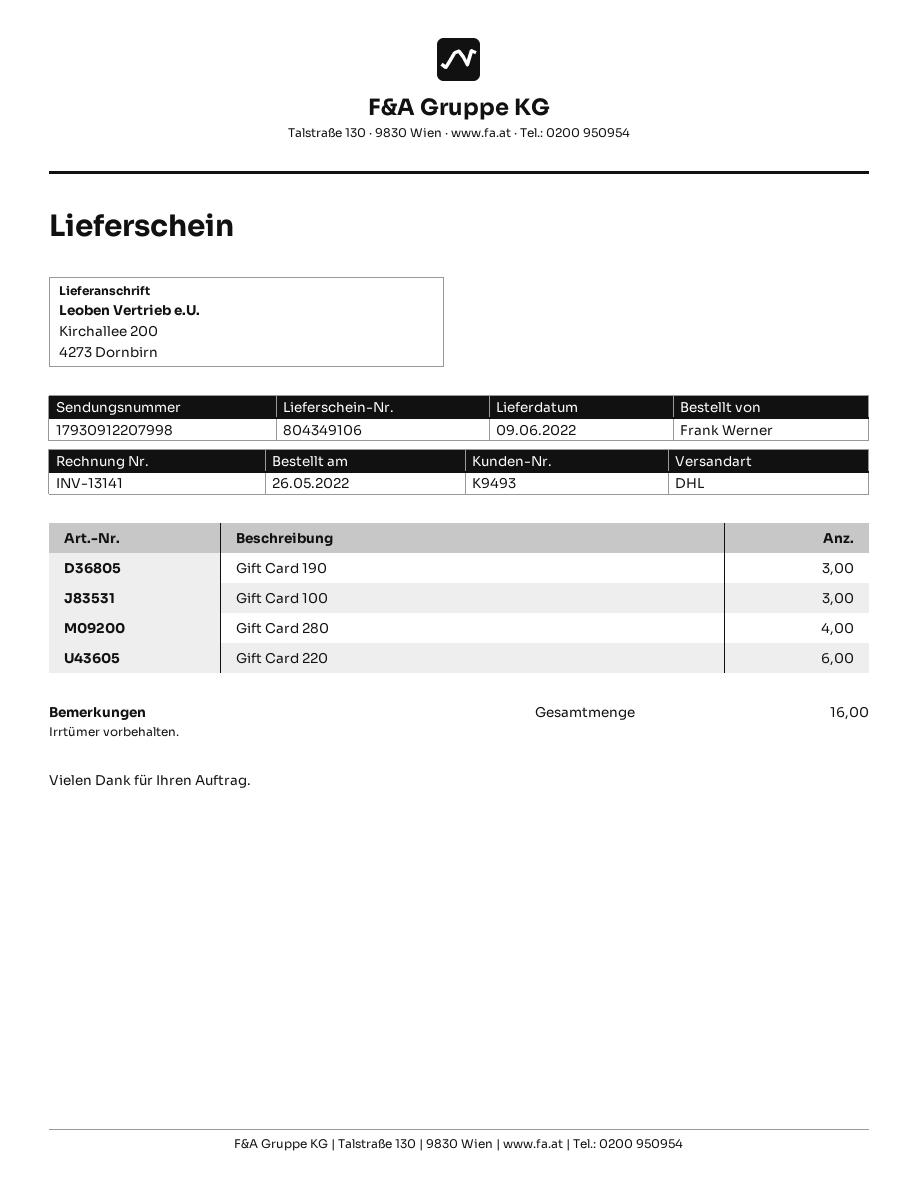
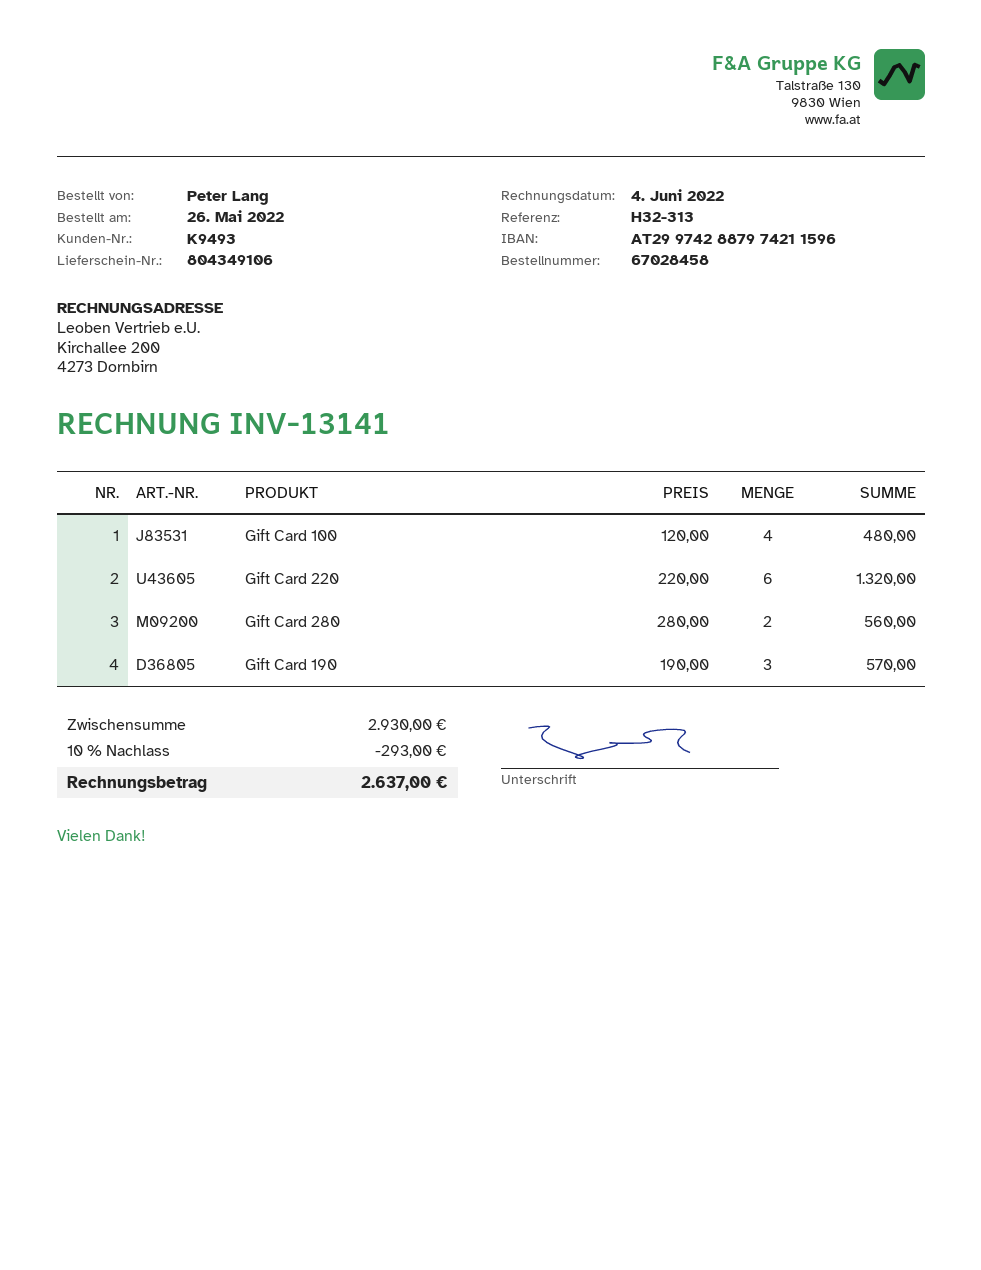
ordered by: Frank Werner -> Peter Lang
Gift Card 100: 3 -> 4
Gift Card 280: 4 -> 2

